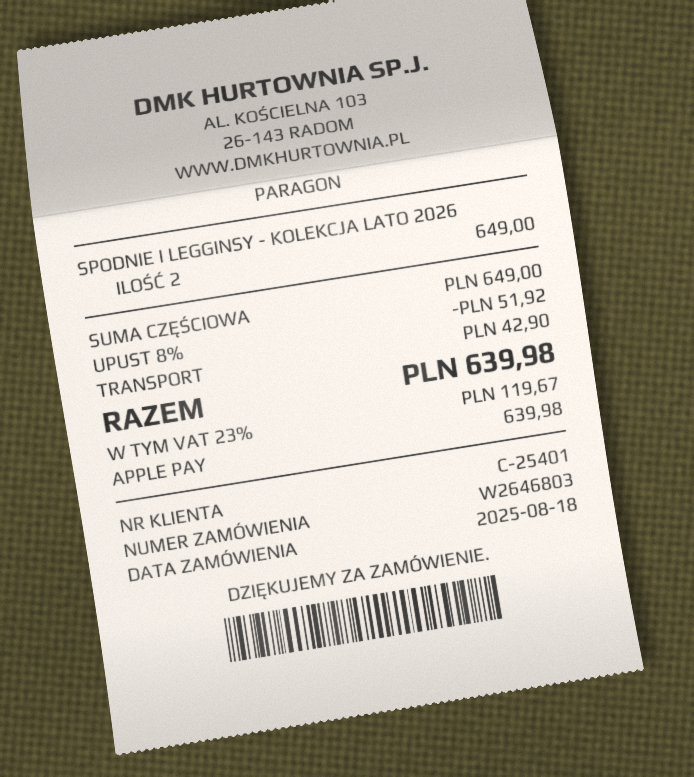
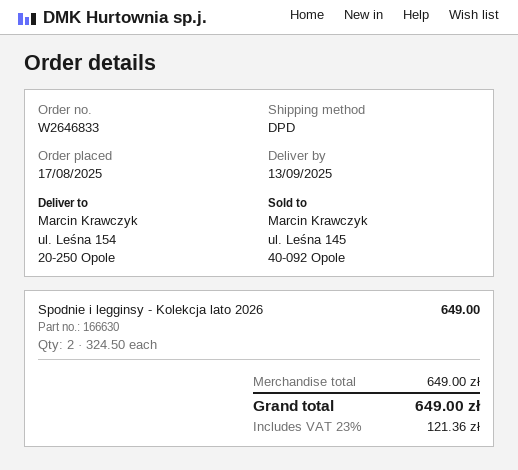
order number: W2646803 -> W2646833
order date: 2025-08-18 -> 2025-08-17
discount: 8% = 51.92 -> none
shipping: 42.90 -> none
tax: 23% = 119.67 -> 23% = 121.36
total: 639.98 -> 649.00

